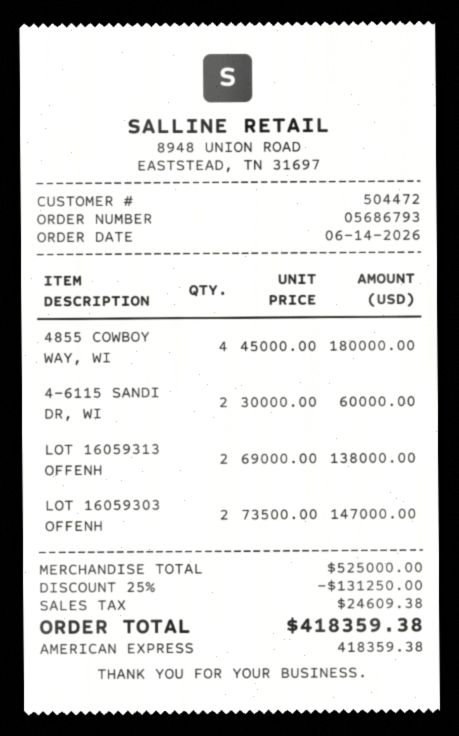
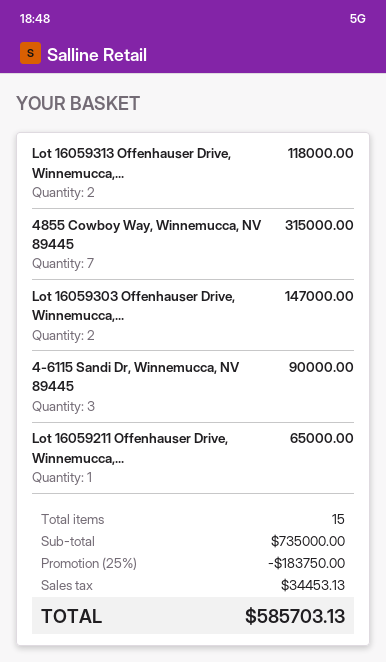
4855 COWBOY WAY, WI: 4 for 180000.00 -> 7 for 315000.00
4-6115 SANDI DR, WI: 2 for 60000.00 -> 3 for 90000.00
LOT 16059313 OFFENH: 2 for 138000.00 -> 2 for 118000.00
Lot 16059211 Offenhauser Drive, Winnemucca,...: none -> 1 for 65000.00
subtotal: 525000.00 -> 735000.00
discount: 25% = 131250.00 -> 25% = 183750.00
tax: 24609.38 -> 34453.13
total: 418359.38 -> 585703.13

